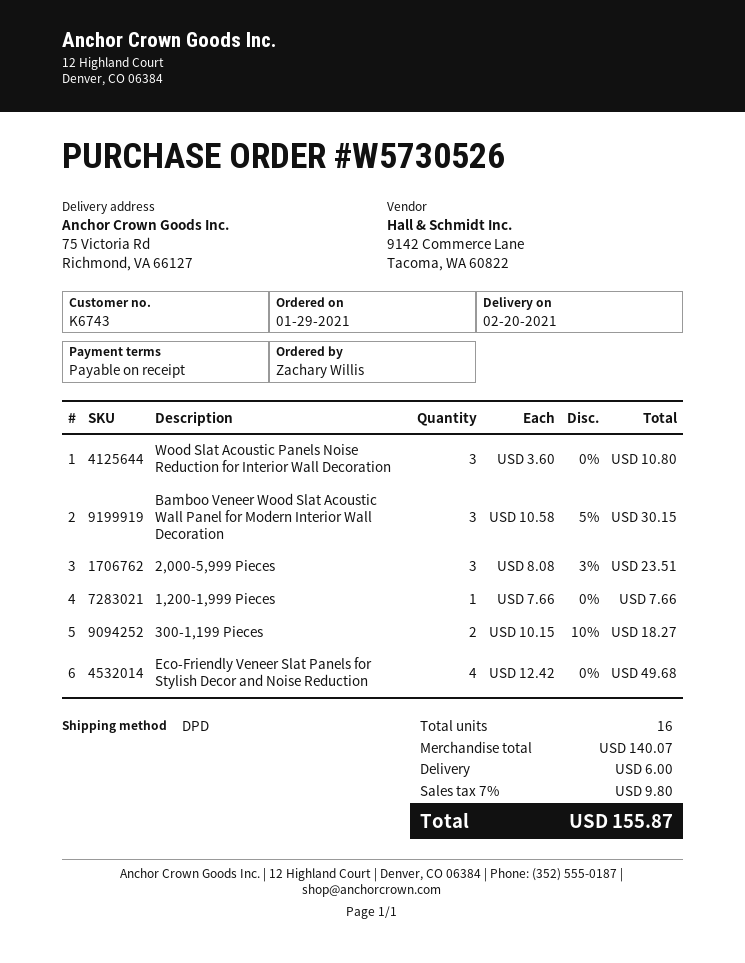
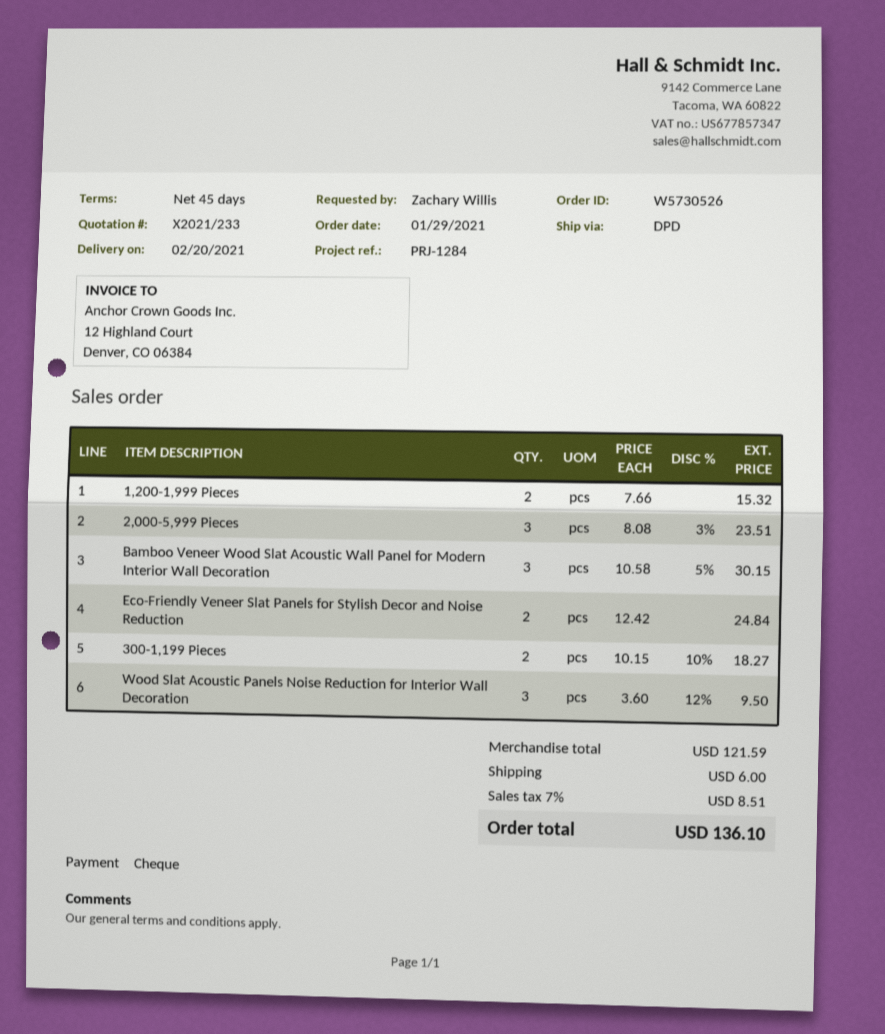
payment terms: on receipt -> 45 days
Wood Slat Acoustic Panels Noise Reduction for Interior Wall Decoration: 3 x 3.60 = 10.80 -> 3 x 3.60 - 12% = 9.50
1,200-1,999 Pieces: 1 x 7.66 = 7.66 -> 2 x 7.66 = 15.32
Eco-Friendly Veneer Slat Panels for Stylish Decor and Noise Reduction: 4 x 12.42 = 49.68 -> 2 x 12.42 = 24.84
subtotal: 140.07 -> 121.59
tax: 7% = 9.80 -> 7% = 8.51
total: 155.87 -> 136.10

